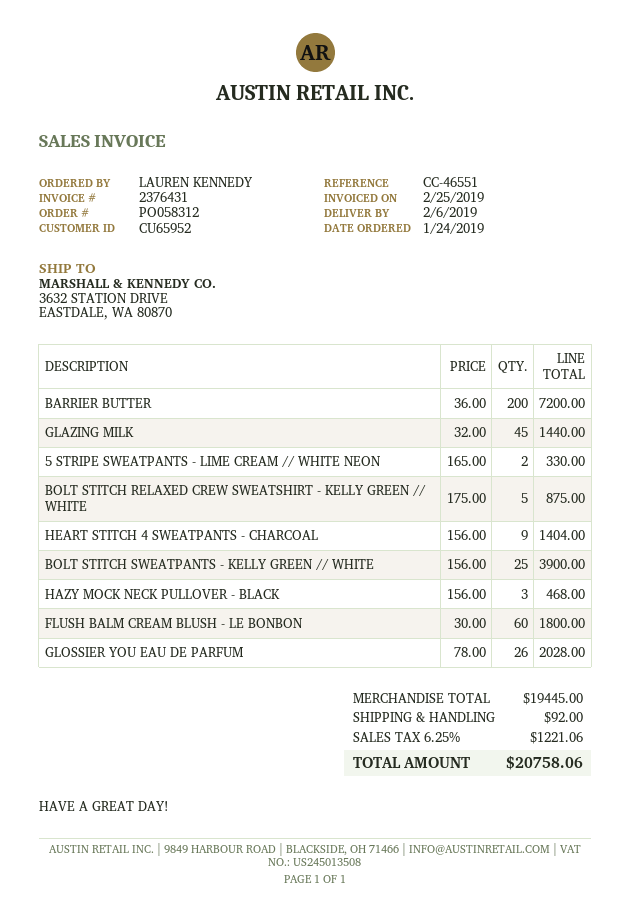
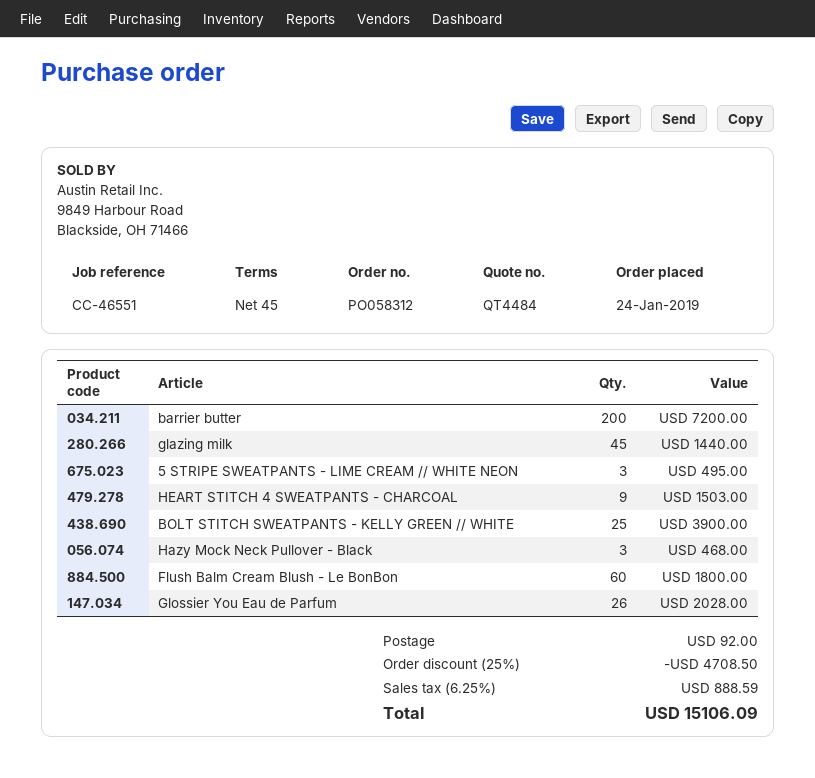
5 STRIPE SWEATPANTS - LIME CREAM // WHITE NEON: 2 for 330.00 -> 3 for 495.00
BOLT STITCH RELAXED CREW SWEATSHIRT - KELLY GREEN // WHITE: 5 for 875.00 -> none
HEART STITCH 4 SWEATPANTS - CHARCOAL: 9 for 1404.00 -> 9 for 1503.00
discount: none -> 25% = 4708.50
tax: 6.25% = 1221.06 -> 6.25% = 888.59
total: 20758.06 -> 15106.09

